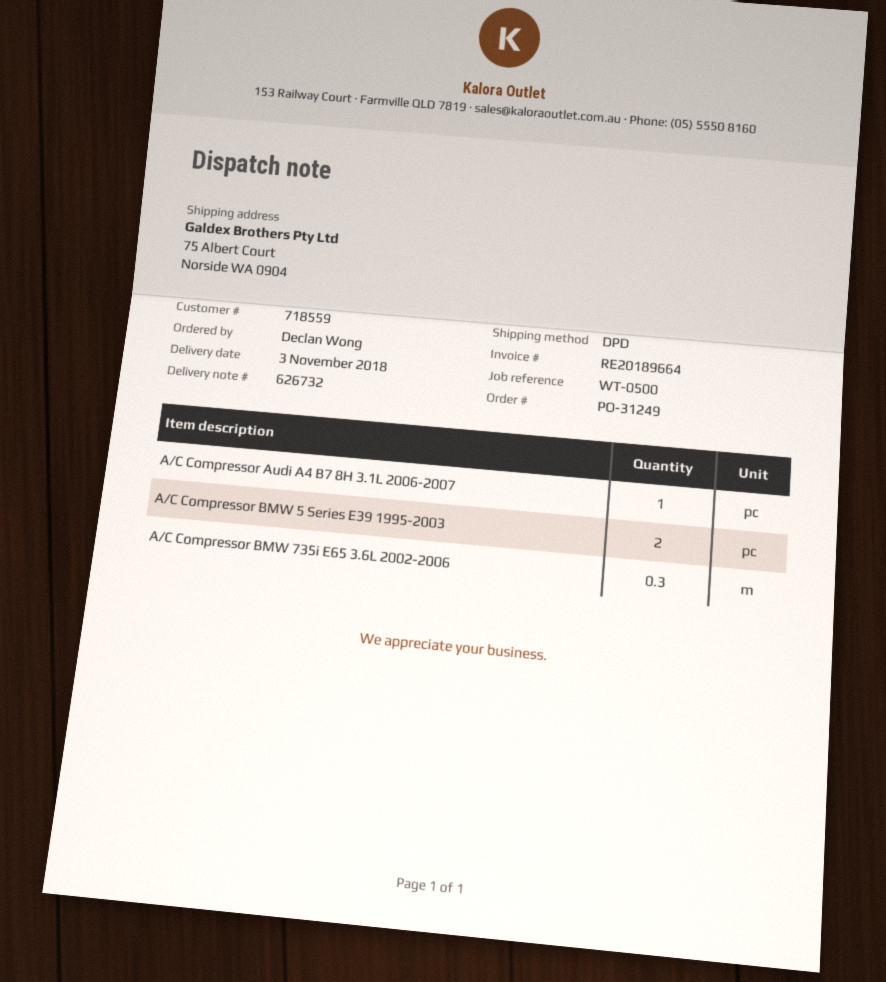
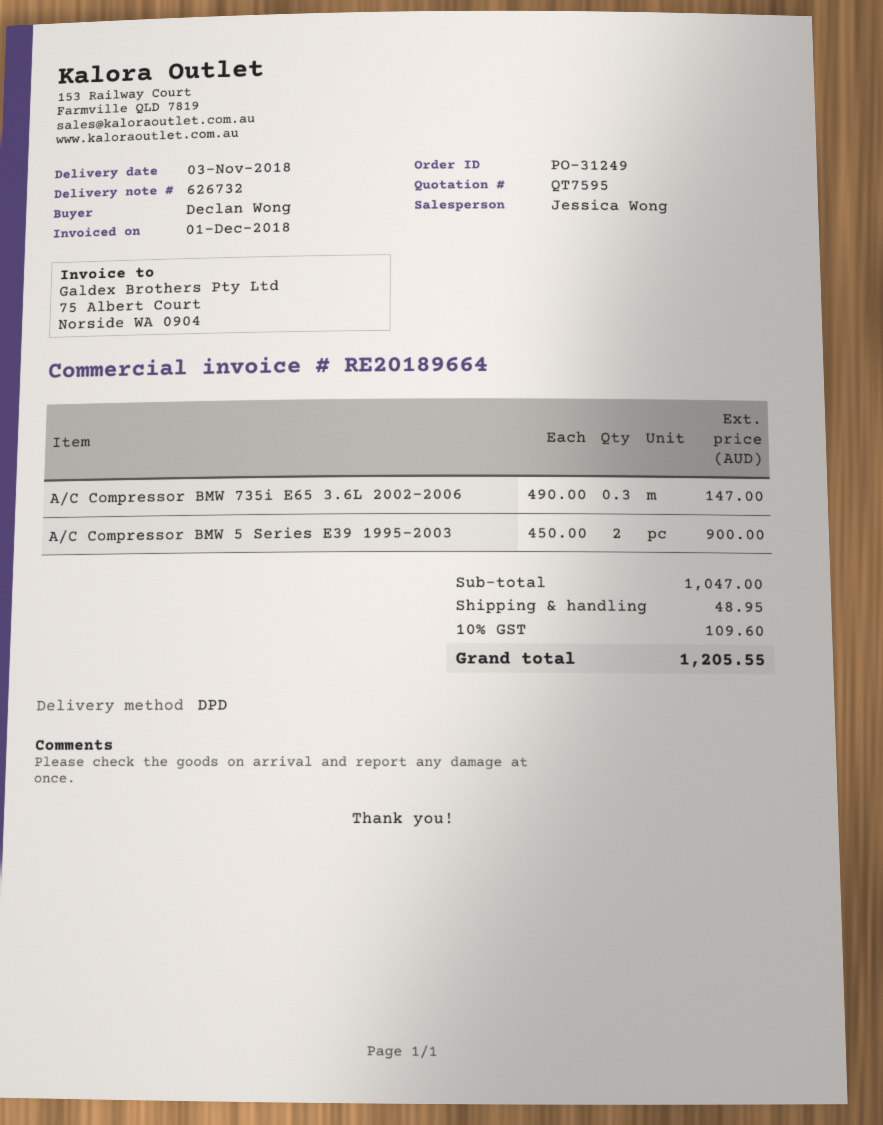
A/C Compressor Audi A4 B7 8H 3.1L 2006-2007: 1 -> none

